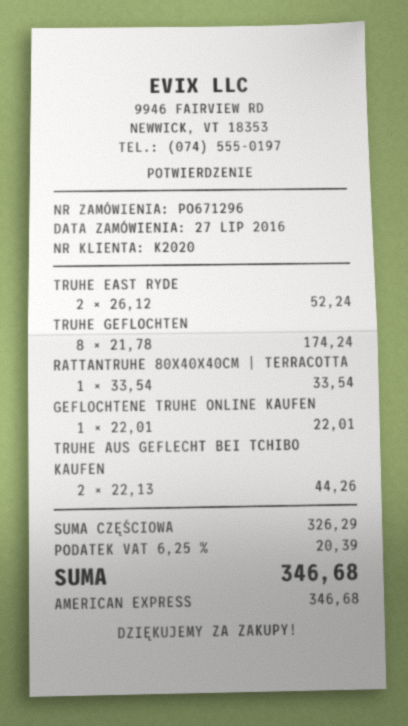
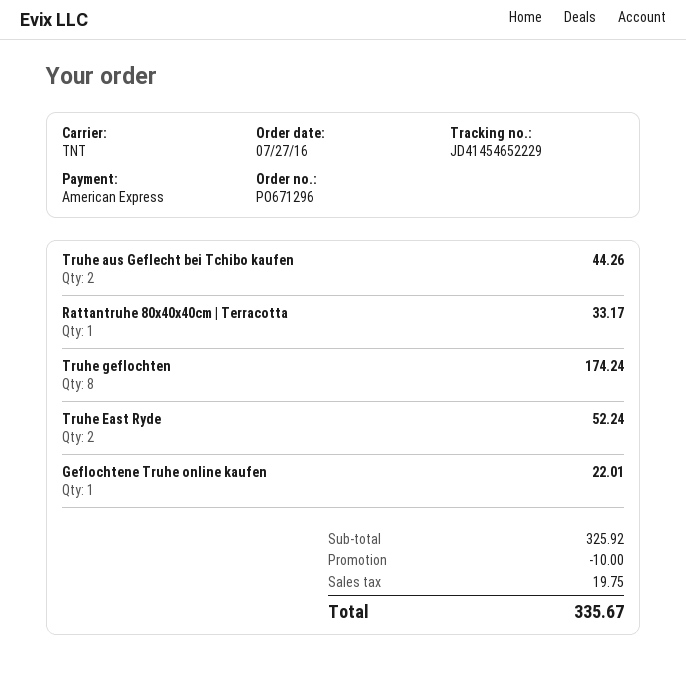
RATTANTRUHE 80X40X40CM | TERRACOTTA: 1 for 33.54 -> 1 for 33.17
subtotal: 326.29 -> 325.92
discount: none -> 10.00
tax: 20.39 -> 19.75
total: 346.68 -> 335.67

